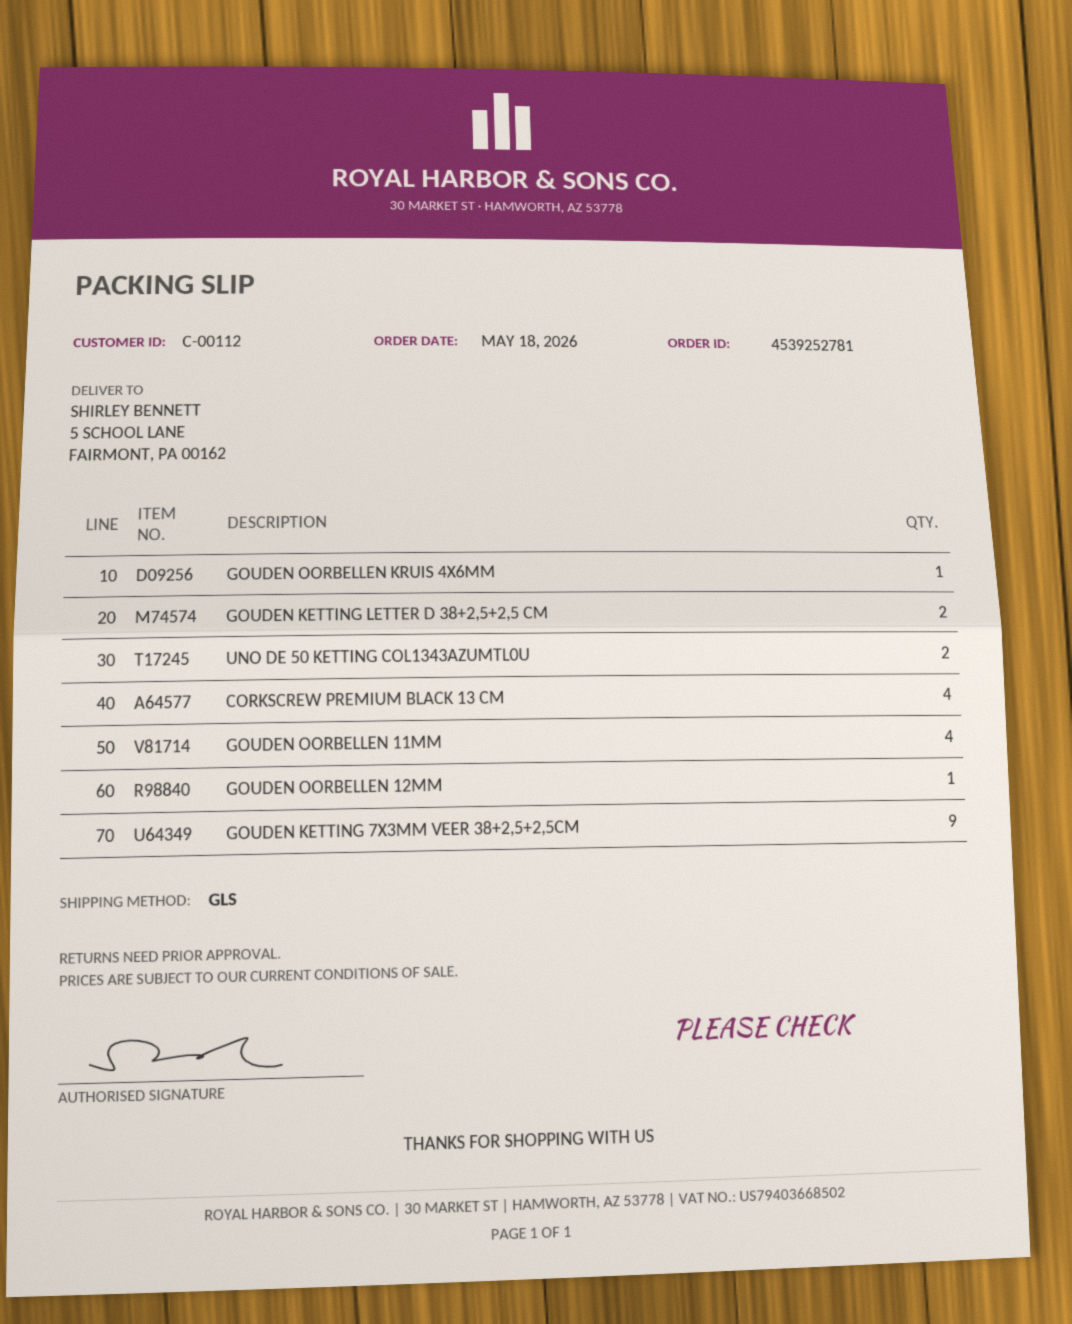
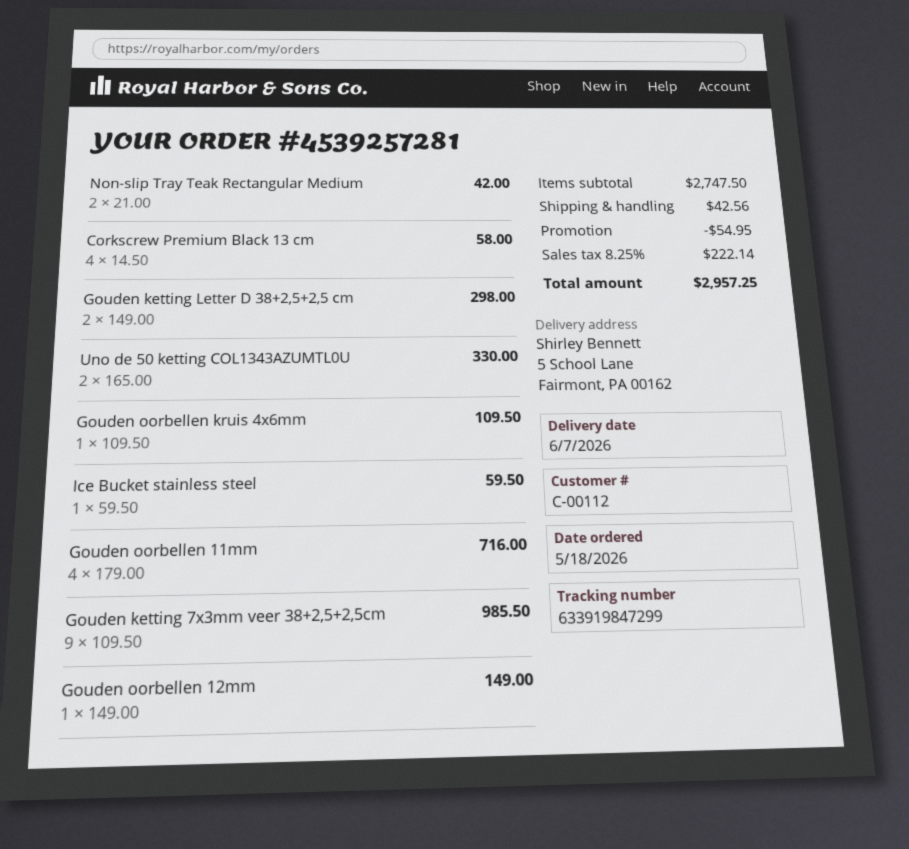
order number: 4539252781 -> 4539257281
Non-slip Tray Teak Rectangular Medium: none -> 2
Ice Bucket stainless steel: none -> 1

